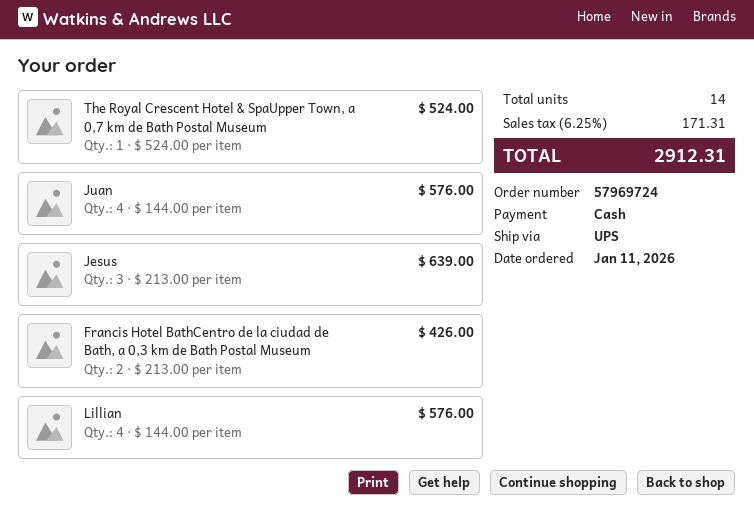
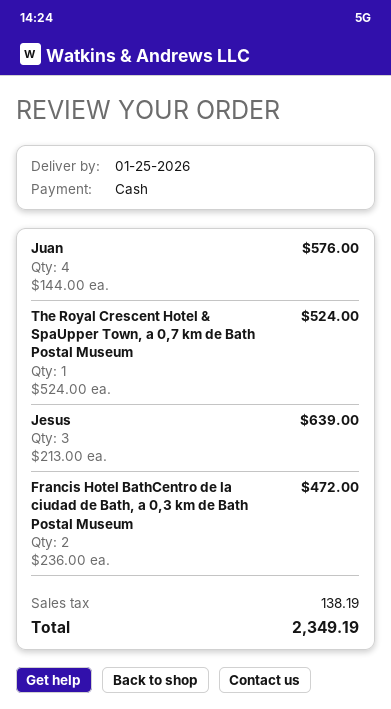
Francis Hotel BathCentro de la ciudad de Bath, a 0,3 km de Bath Postal Museum: 2 x 213.00 = 426.00 -> 2 x 236.00 = 472.00
Lillian: 4 x 144.00 = 576.00 -> none
tax: 171.31 -> 138.19
total: 2912.31 -> 2349.19

